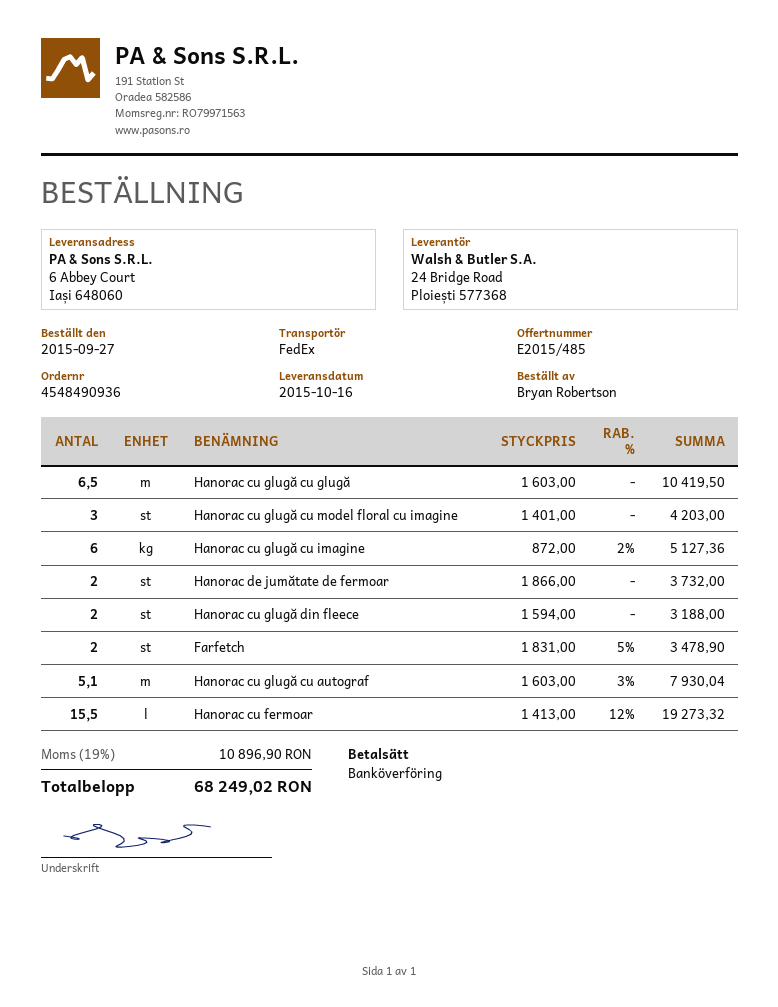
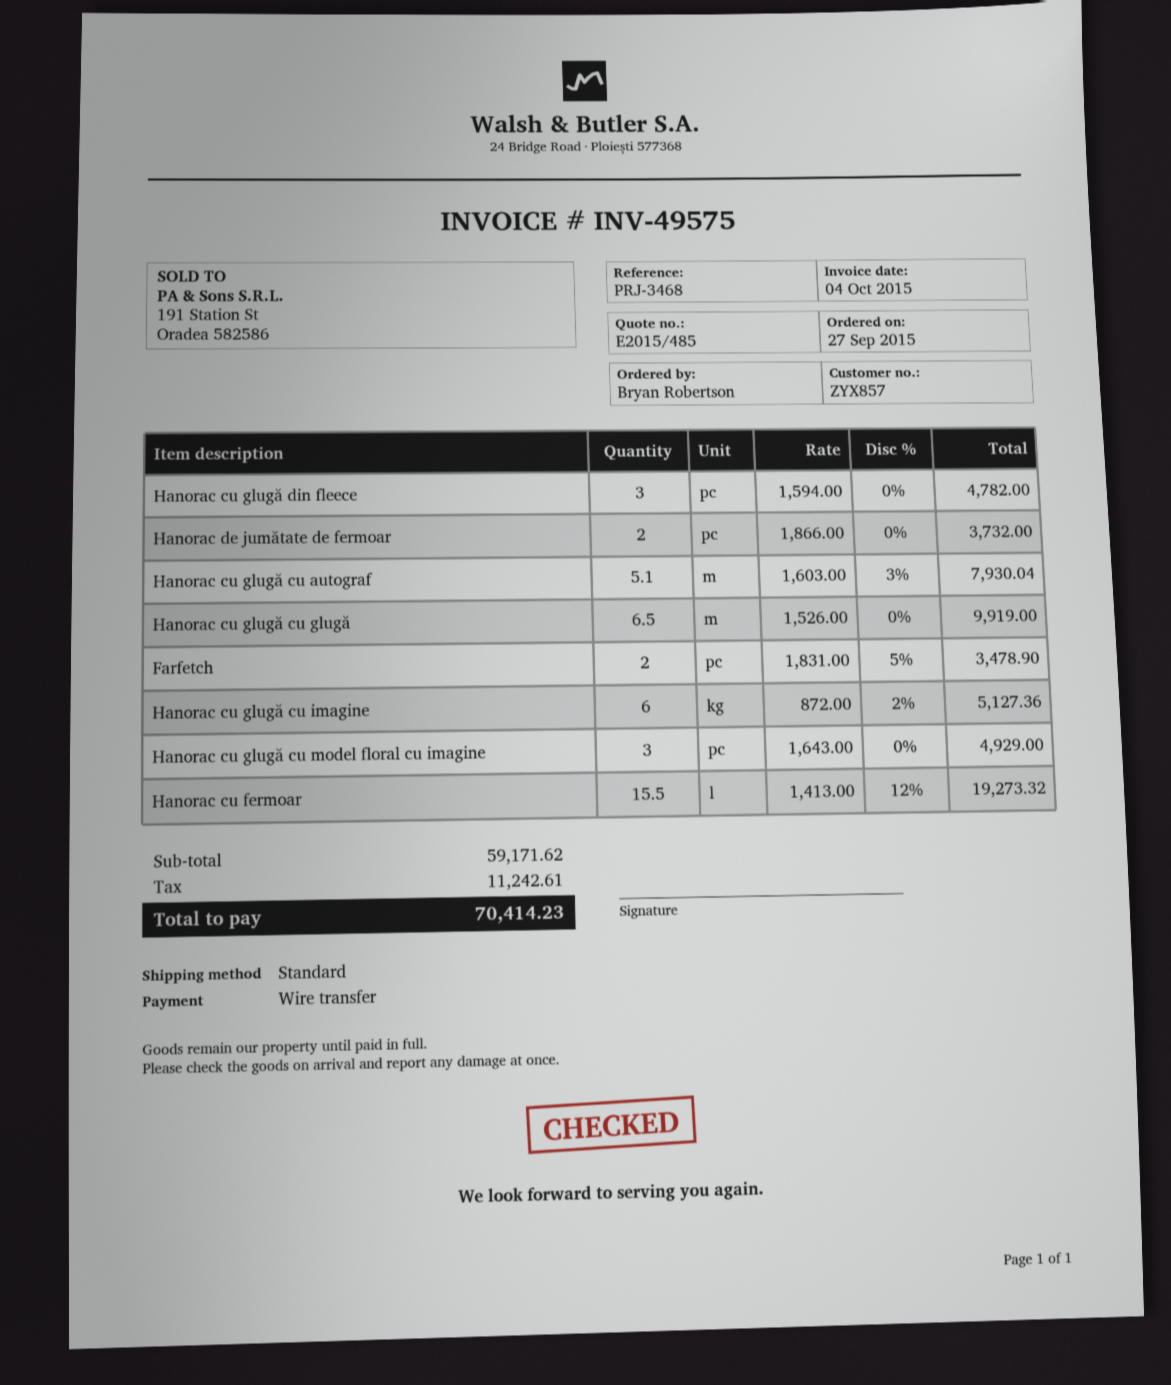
shipping method: FedEx -> standard
Hanorac cu glugă cu glugă: 6.5 x 1603.00 = 10419.50 -> 6.5 x 1526.00 = 9919.00
Hanorac cu glugă cu model floral cu imagine: 3 x 1401.00 = 4203.00 -> 3 x 1643.00 = 4929.00
Hanorac cu glugă din fleece: 2 x 1594.00 = 3188.00 -> 3 x 1594.00 = 4782.00
tax: 10896.90 -> 11242.61
total: 68249.02 -> 70414.23

